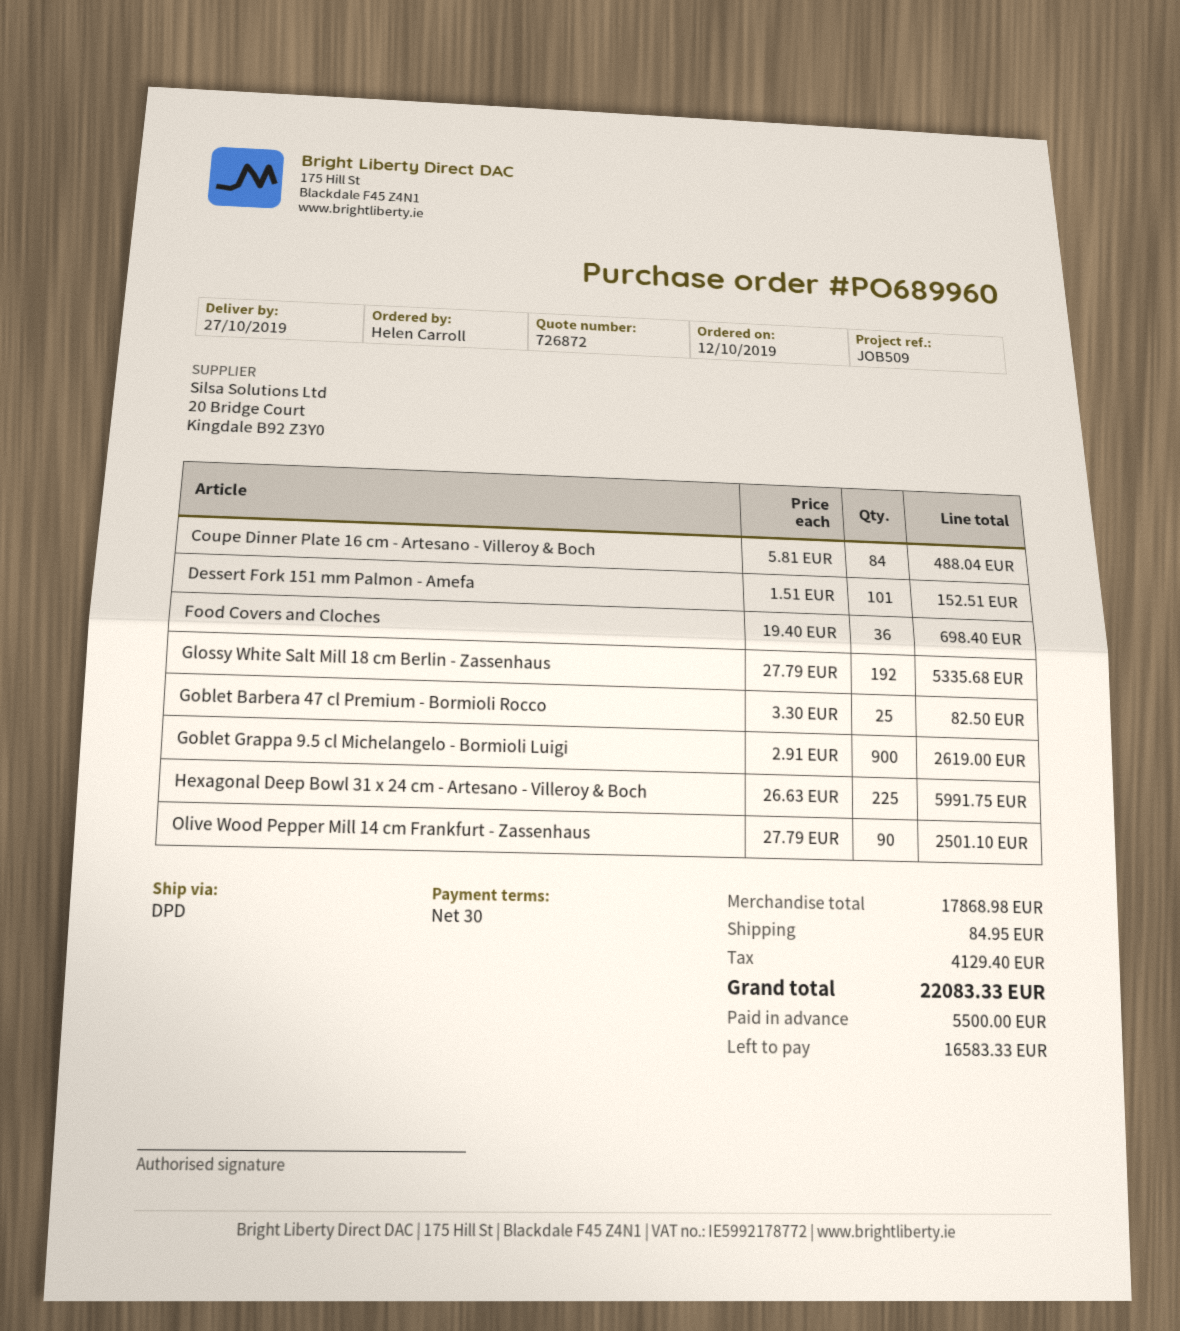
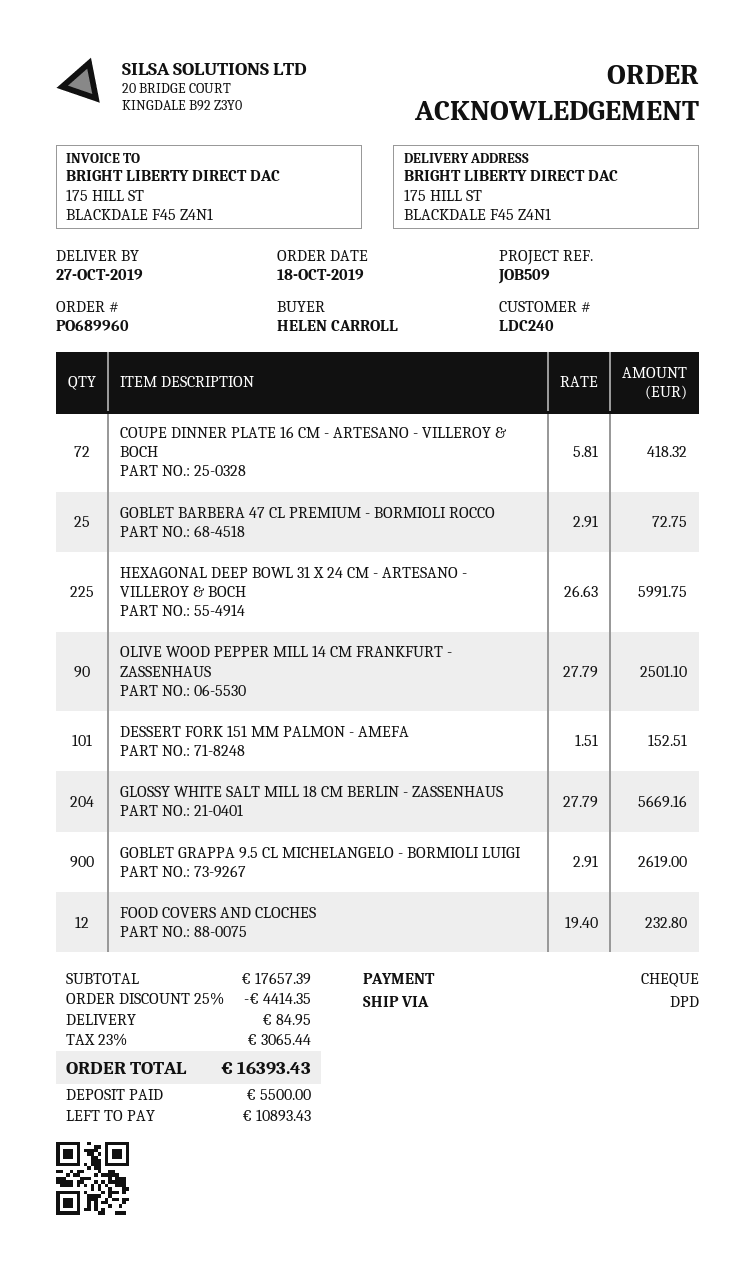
order date: 2019-10-12 -> 2019-10-18
Coupe Dinner Plate 16 cm - Artesano - Villeroy & Boch: 84 x 5.81 = 488.04 -> 72 x 5.81 = 418.32
Food Covers and Cloches: 36 x 19.40 = 698.40 -> 12 x 19.40 = 232.80
Glossy White Salt Mill 18 cm Berlin - Zassenhaus: 192 x 27.79 = 5335.68 -> 204 x 27.79 = 5669.16
Goblet Barbera 47 cl Premium - Bormioli Rocco: 25 x 3.30 = 82.50 -> 25 x 2.91 = 72.75
subtotal: 17868.98 -> 17657.39
discount: none -> 25% = 4414.35
tax: 4129.40 -> 3065.44
total: 22083.33 -> 16393.43
balance: 16583.33 -> 10893.43

